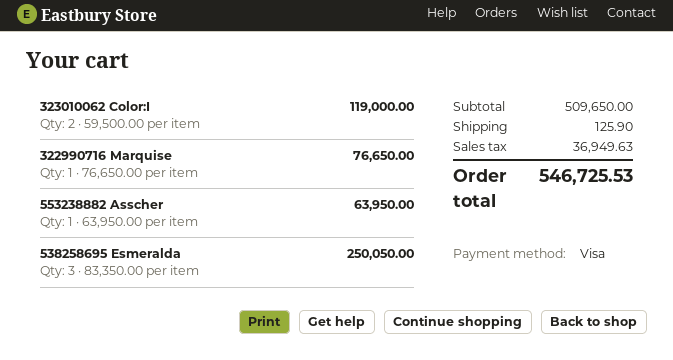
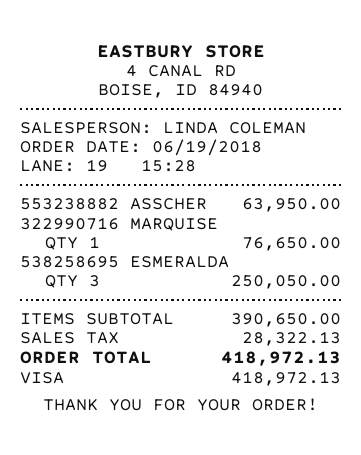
323010062 Color:I: 2 for 119000.00 -> none
subtotal: 509650.00 -> 390650.00
shipping: 125.90 -> none
tax: 36949.63 -> 28322.13
total: 546725.53 -> 418972.13

